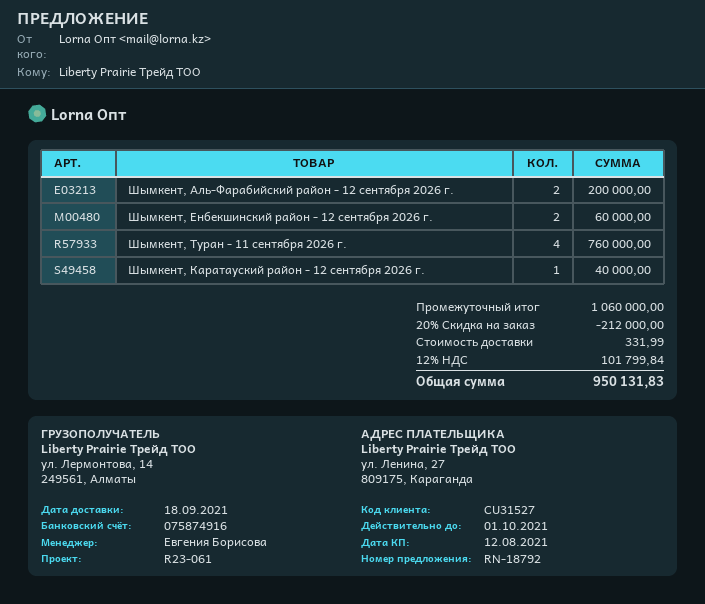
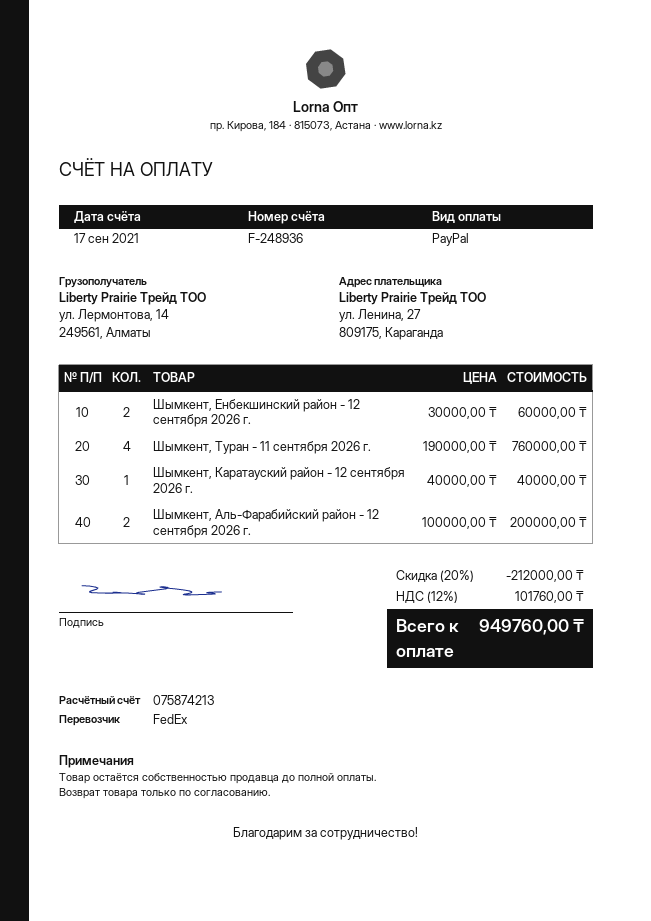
bank account: 075874916 -> 075874213
shipping: 331.99 -> none
tax: 12% = 101799.84 -> 12% = 101760.00
total: 950131.83 -> 949760.00

